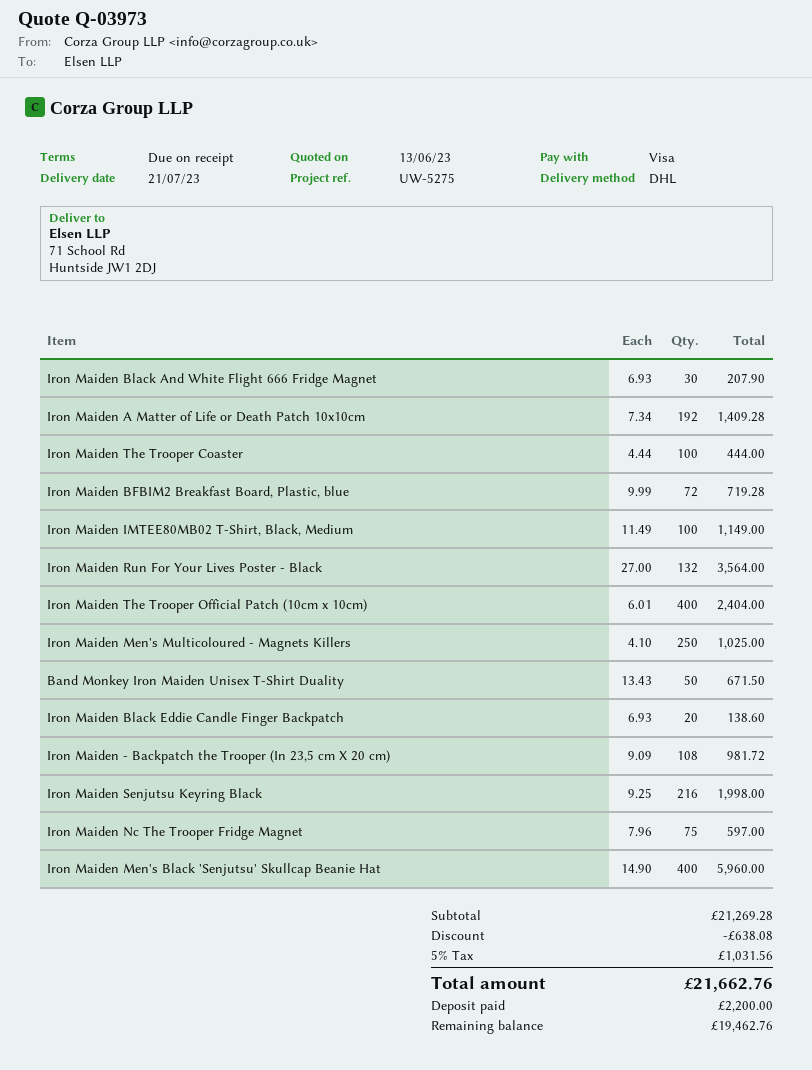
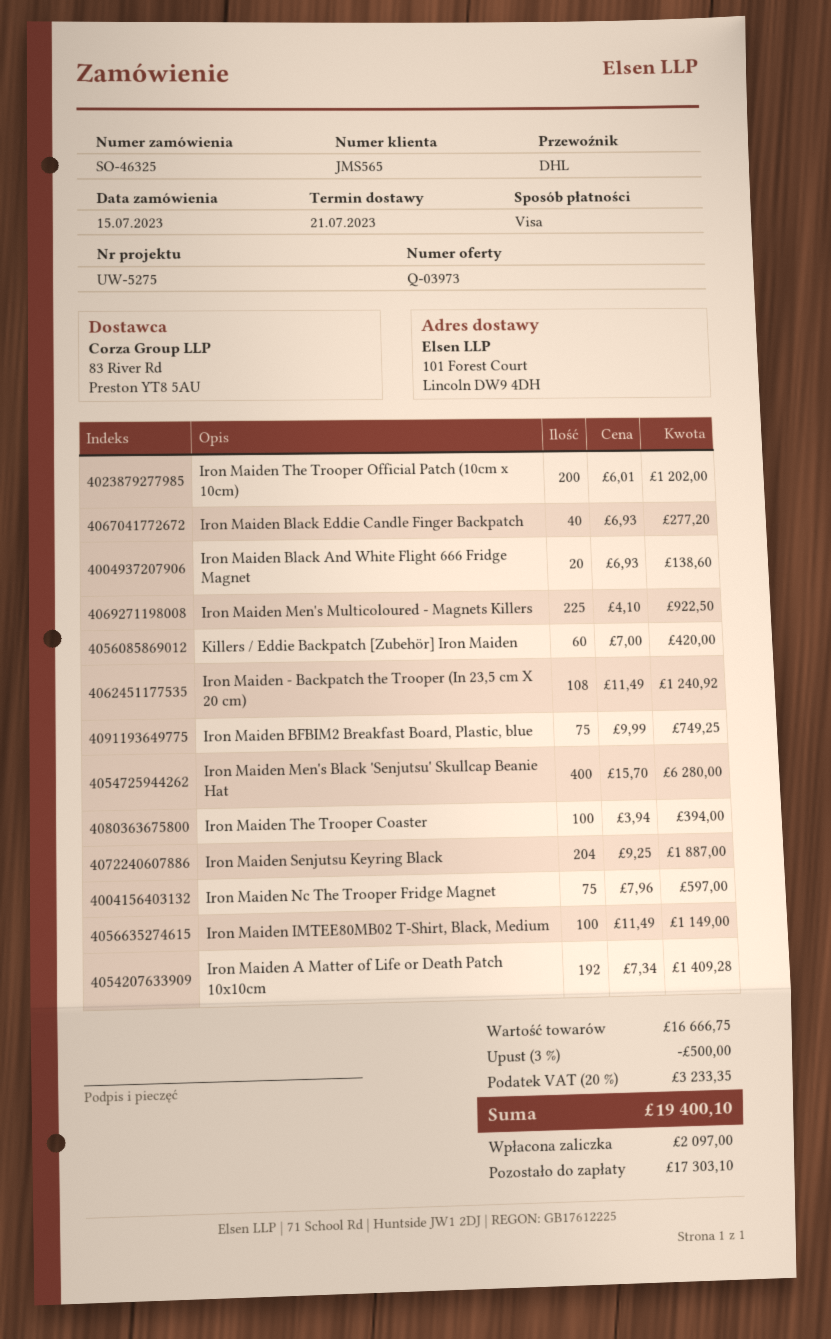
ship to: 71 School Rd, Huntside JW1 2DJ -> 101 Forest Court, Lincoln DW9 4DH
Iron Maiden Black And White Flight 666 Fridge Magnet: 30 x 6.93 = 207.90 -> 20 x 6.93 = 138.60
Iron Maiden The Trooper Coaster: 100 x 4.44 = 444.00 -> 100 x 3.94 = 394.00
Iron Maiden BFBIM2 Breakfast Board, Plastic, blue: 72 x 9.99 = 719.28 -> 75 x 9.99 = 749.25
Iron Maiden Run For Your Lives Poster - Black: 132 x 27.00 = 3564.00 -> none
Iron Maiden The Trooper Official Patch (10cm x 10cm): 400 x 6.01 = 2404.00 -> 200 x 6.01 = 1202.00
Iron Maiden Men's Multicoloured - Magnets Killers: 250 x 4.10 = 1025.00 -> 225 x 4.10 = 922.50
Band Monkey Iron Maiden Unisex T-Shirt Duality: 50 x 13.43 = 671.50 -> none
Iron Maiden Black Eddie Candle Finger Backpatch: 20 x 6.93 = 138.60 -> 40 x 6.93 = 277.20
Iron Maiden - Backpatch the Trooper (In 23,5 cm X 20 cm): 108 x 9.09 = 981.72 -> 108 x 11.49 = 1240.92
Iron Maiden Senjutsu Keyring Black: 216 x 9.25 = 1998.00 -> 204 x 9.25 = 1887.00
Iron Maiden Men's Black 'Senjutsu' Skullcap Beanie Hat: 400 x 14.90 = 5960.00 -> 400 x 15.70 = 6280.00
Killers / Eddie Backpatch [Zubehör] Iron Maiden: none -> 60 x 7.00 = 420.00
subtotal: 21269.28 -> 16666.75
discount: 638.08 -> 500.00
tax: 5% = 1031.56 -> 20% = 3233.35
total: 21662.76 -> 19400.10
deposit: 2200.00 -> 2097.00
balance: 19462.76 -> 17303.10

